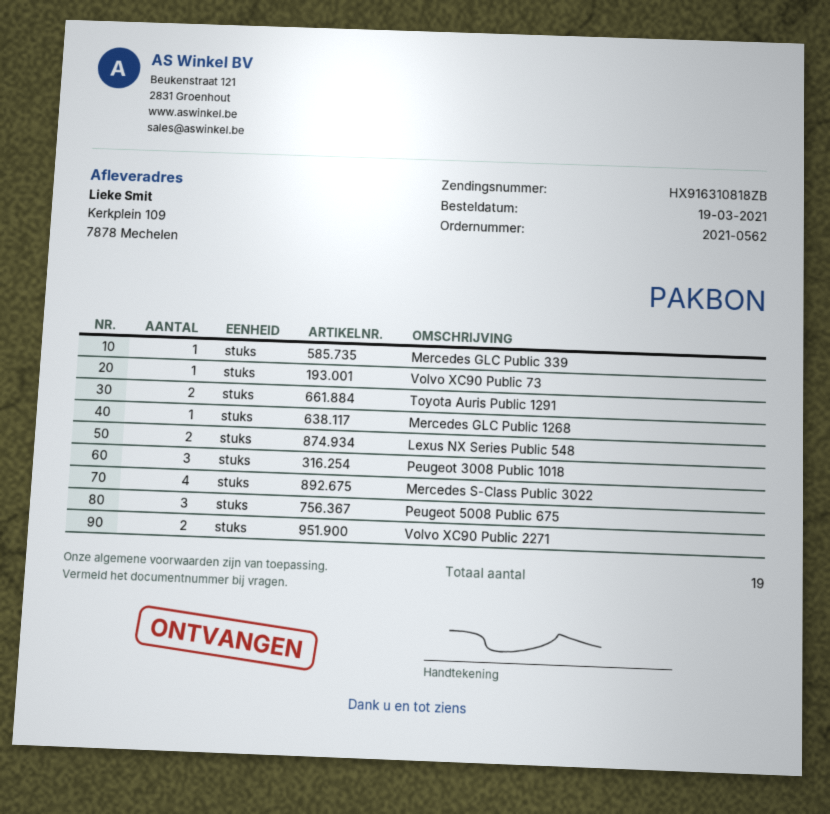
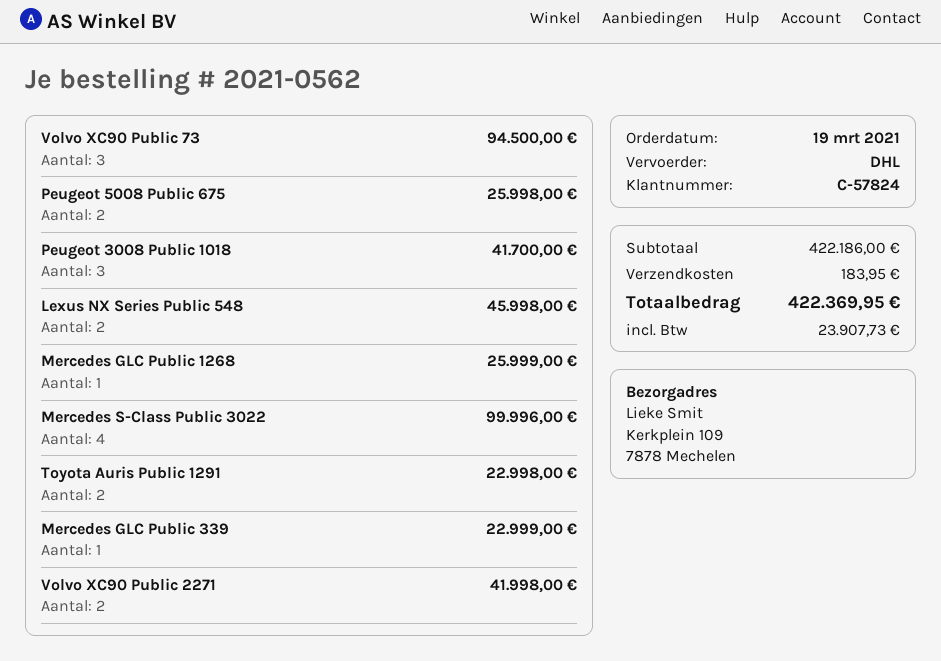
Volvo XC90 Public 73: 1 -> 3
Peugeot 5008 Public 675: 3 -> 2

